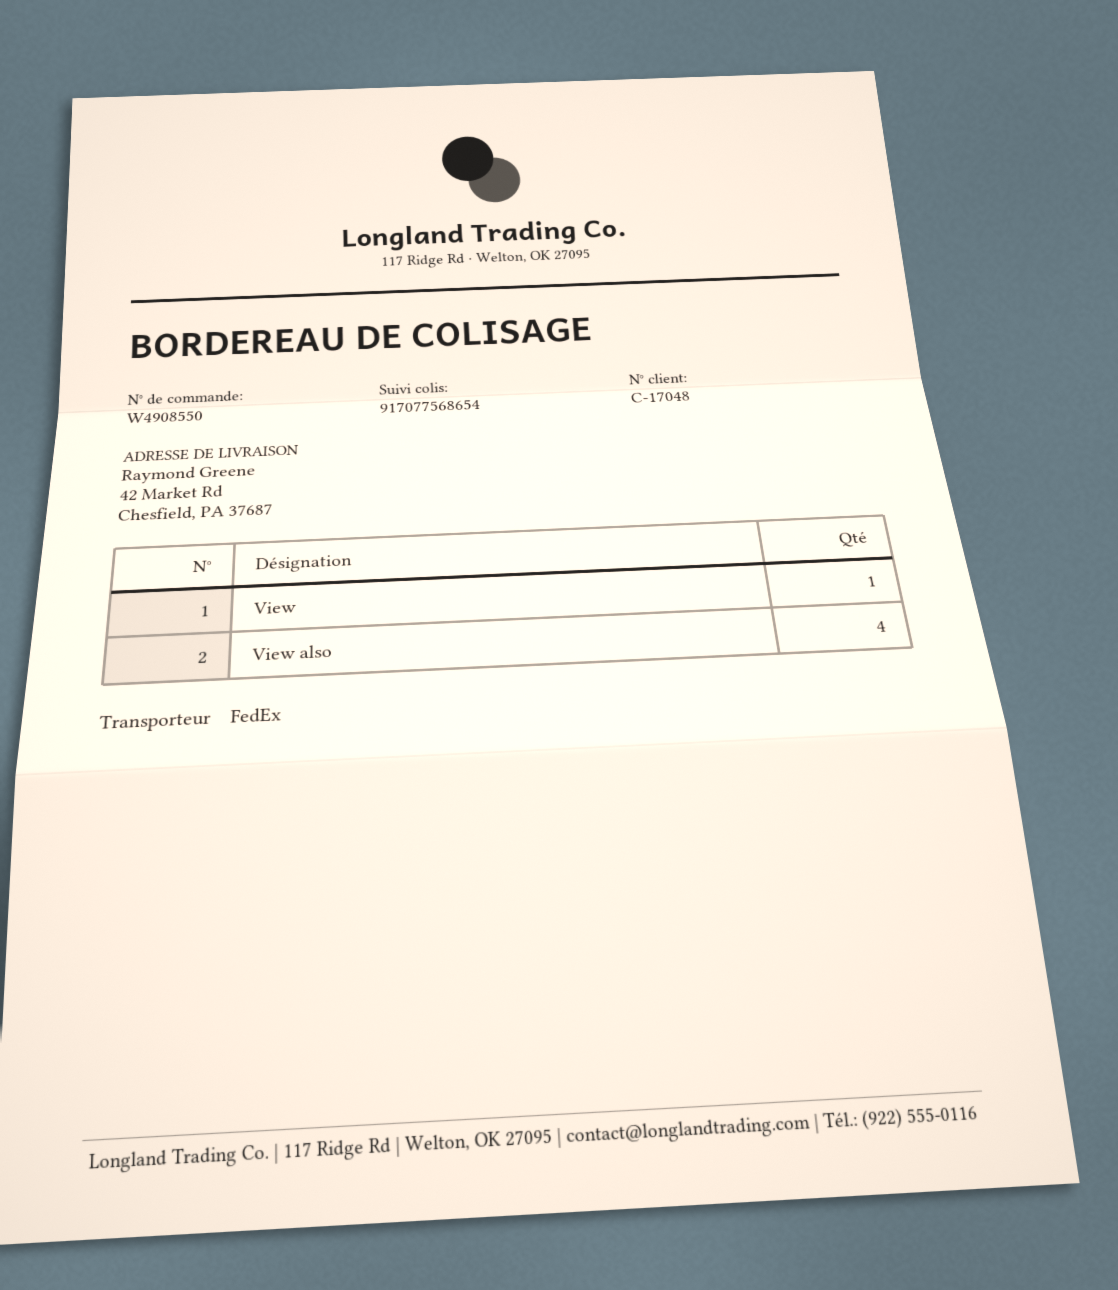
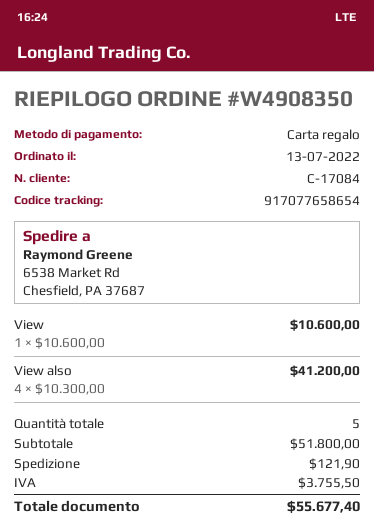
order number: W4908550 -> W4908350
customer number: C-17048 -> C-17084
tracking number: 917077568654 -> 917077658654
ship to: 42 Market Rd, Chesfield, PA 37687 -> 6538 Market Rd, Chesfield, PA 37687

